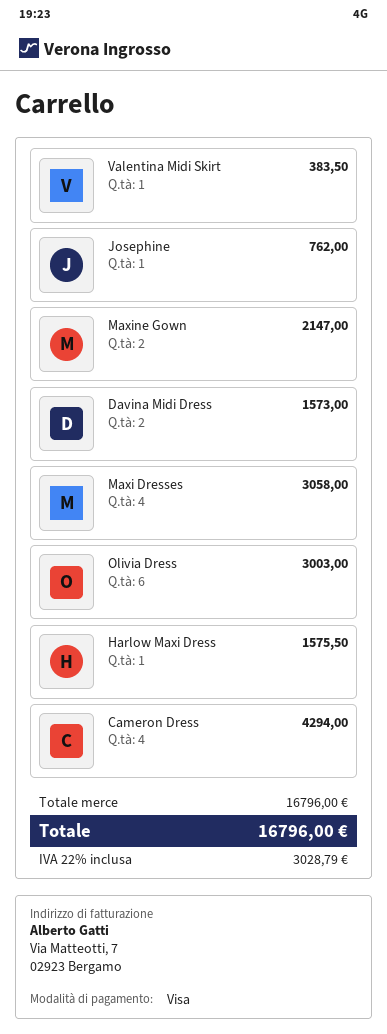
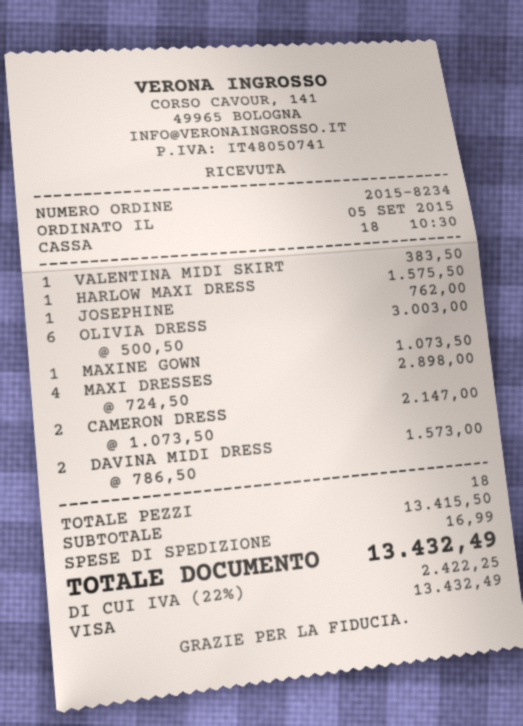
Maxine Gown: 2 for 2147.00 -> 1 for 1073.50
Maxi Dresses: 4 for 3058.00 -> 4 for 2898.00
Cameron Dress: 4 for 4294.00 -> 2 for 2147.00
subtotal: 16796.00 -> 13415.50
shipping: none -> 16.99
tax: 22% = 3028.79 -> 22% = 2422.25
total: 16796.00 -> 13432.49

